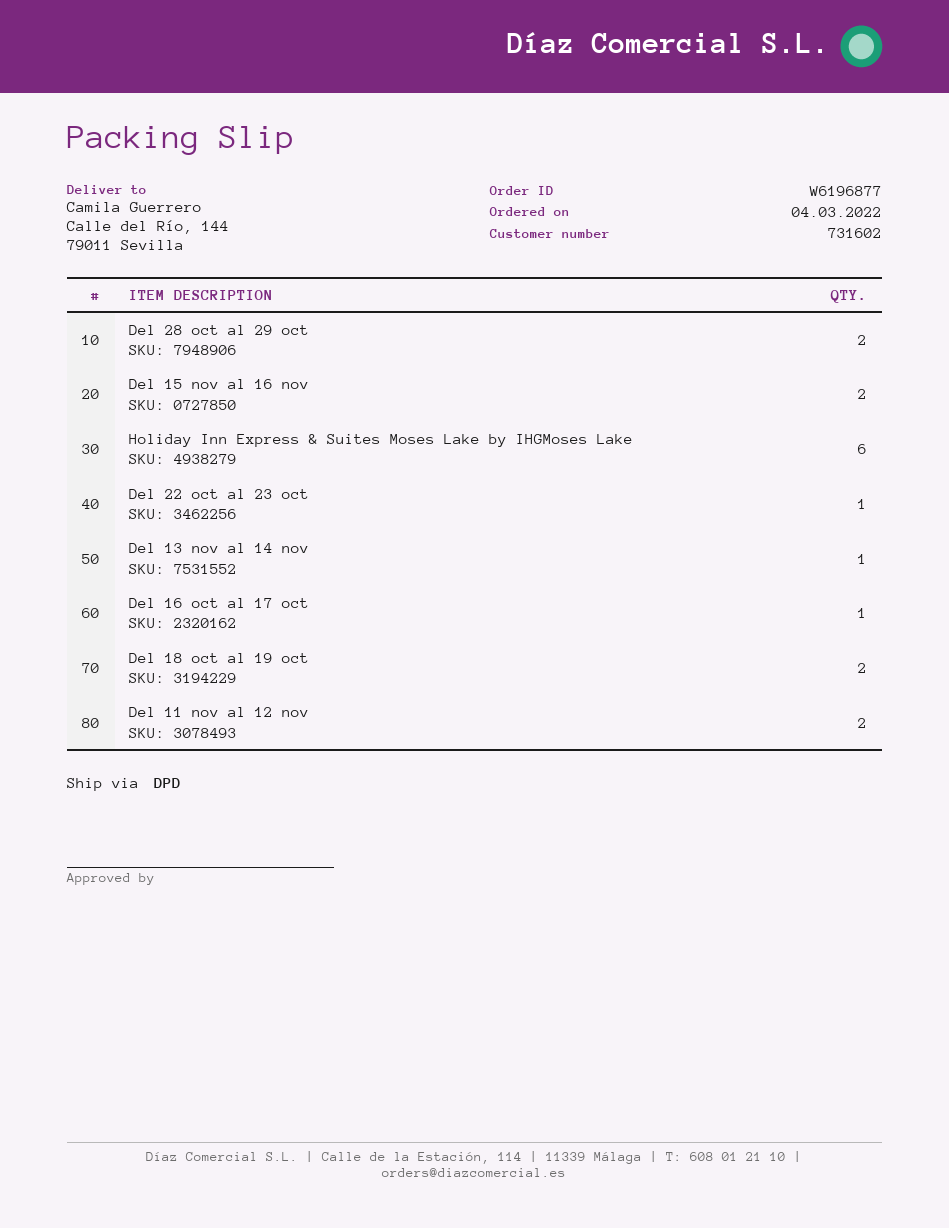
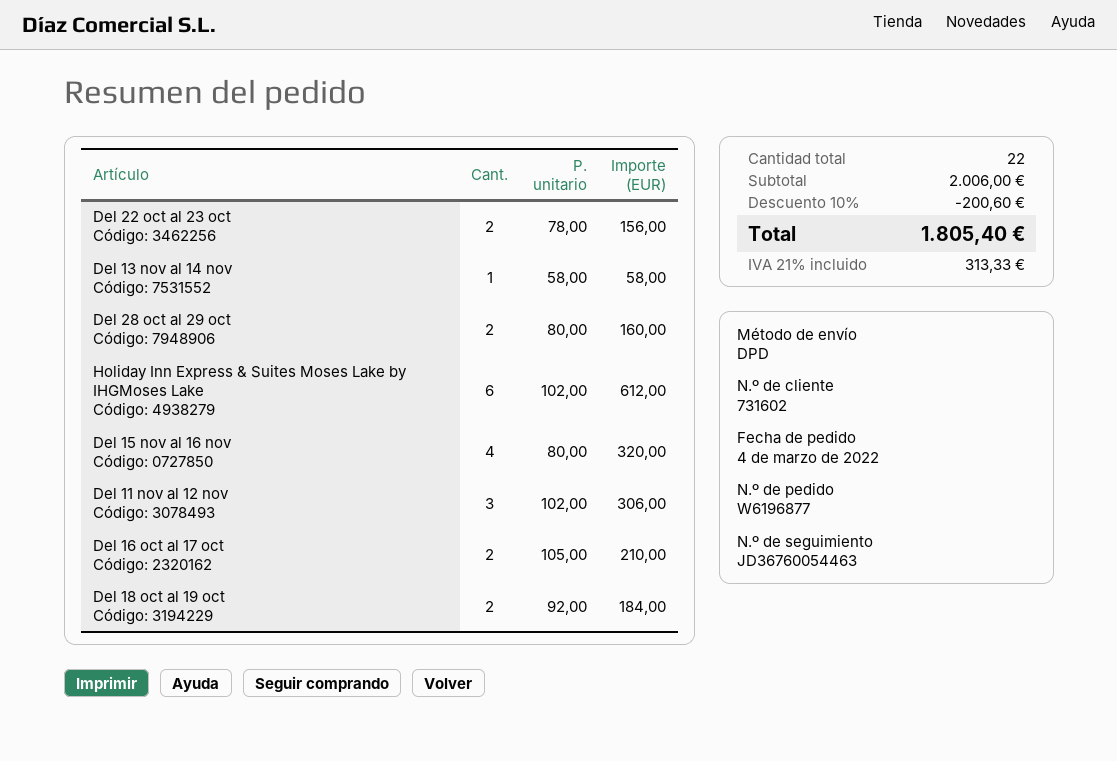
Del 15 nov al 16 nov: 2 -> 4
Del 22 oct al 23 oct: 1 -> 2
Del 16 oct al 17 oct: 1 -> 2
Del 11 nov al 12 nov: 2 -> 3

